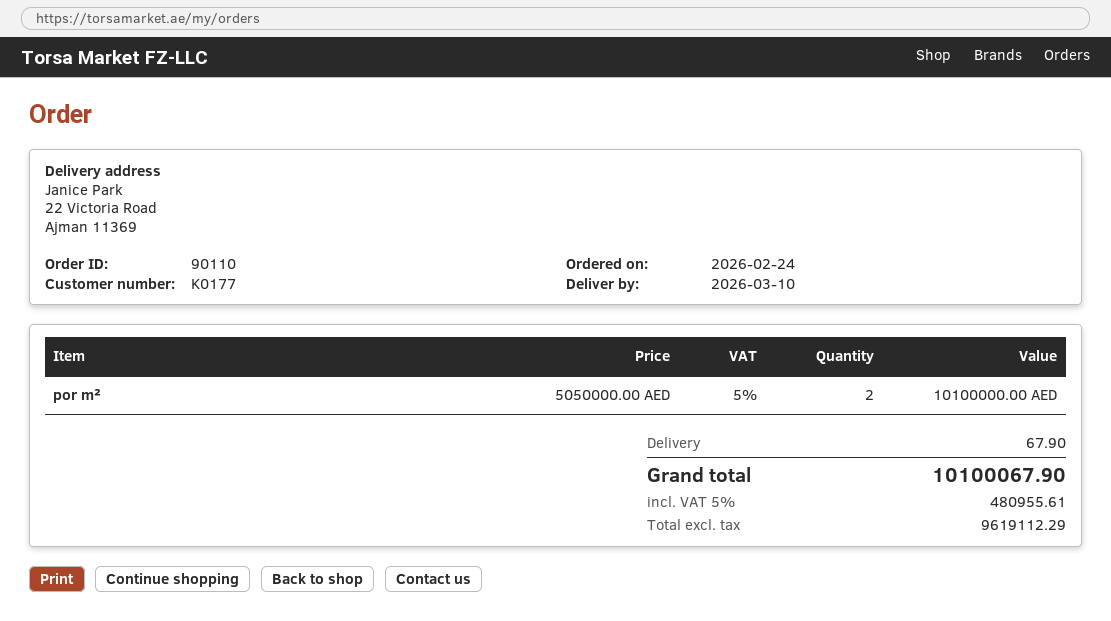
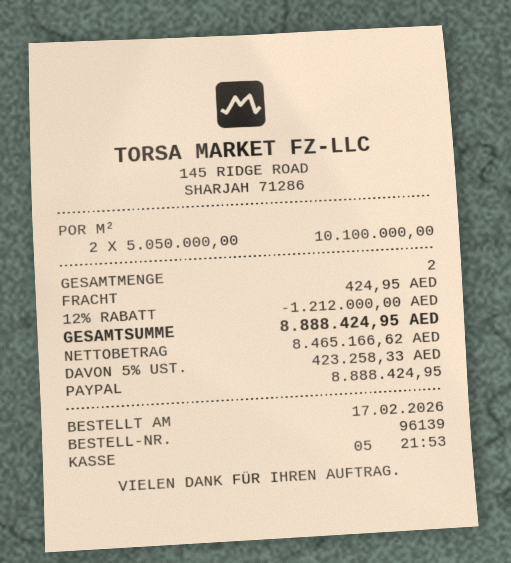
order number: 90110 -> 96139
order date: 2026-02-24 -> 2026-02-17
discount: none -> 12% = 1212000.00
shipping: 67.90 -> 424.95
net: 9619112.29 -> 8465166.62
tax: 5% = 480955.61 -> 5% = 423258.33
total: 10100067.90 -> 8888424.95

